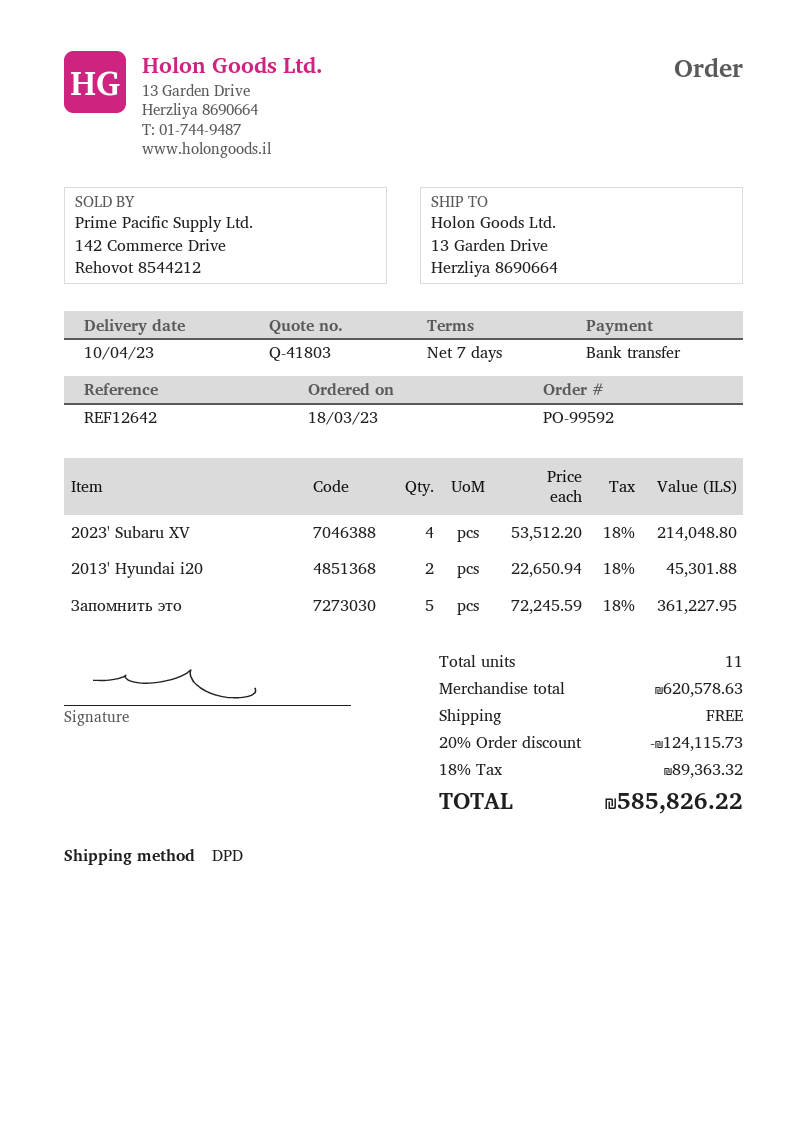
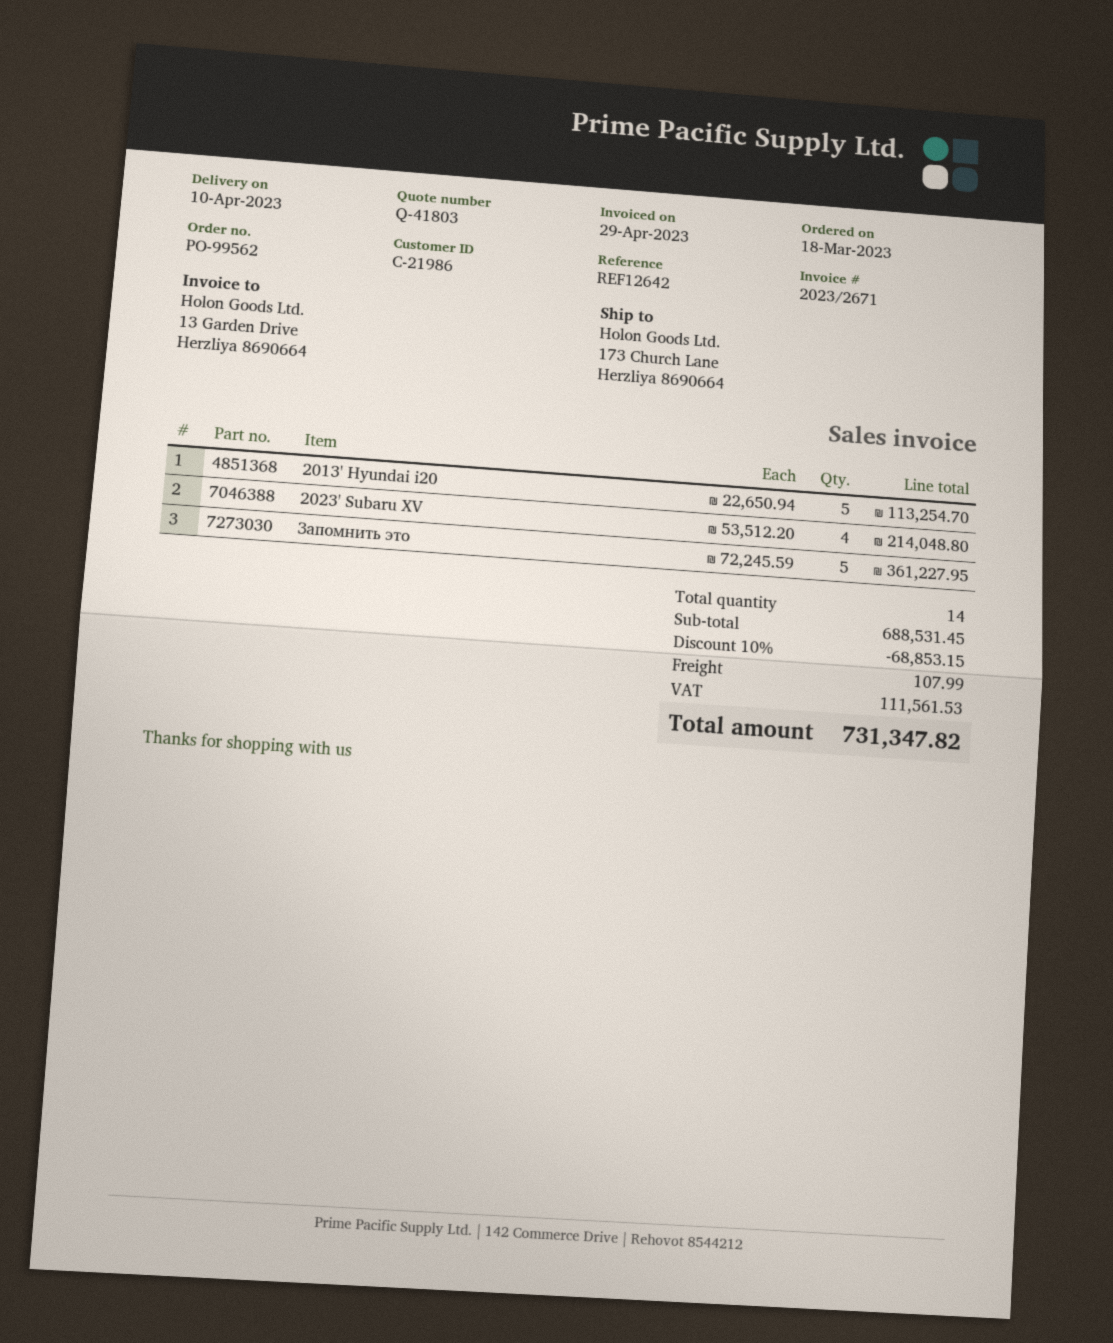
order number: PO-99592 -> PO-99562
ship to: 13 Garden Drive, Herzliya 8690664 -> 173 Church Lane, Herzliya 8690664
2013' Hyundai i20: 2 x 22650.94 = 45301.88 -> 5 x 22650.94 = 113254.70
total quantity: 11 -> 14
subtotal: 620578.63 -> 688531.45
discount: 20% = 124115.73 -> 10% = 68853.15
shipping: 0.00 -> 107.99
tax: 89363.32 -> 111561.53
total: 585826.22 -> 731347.82

